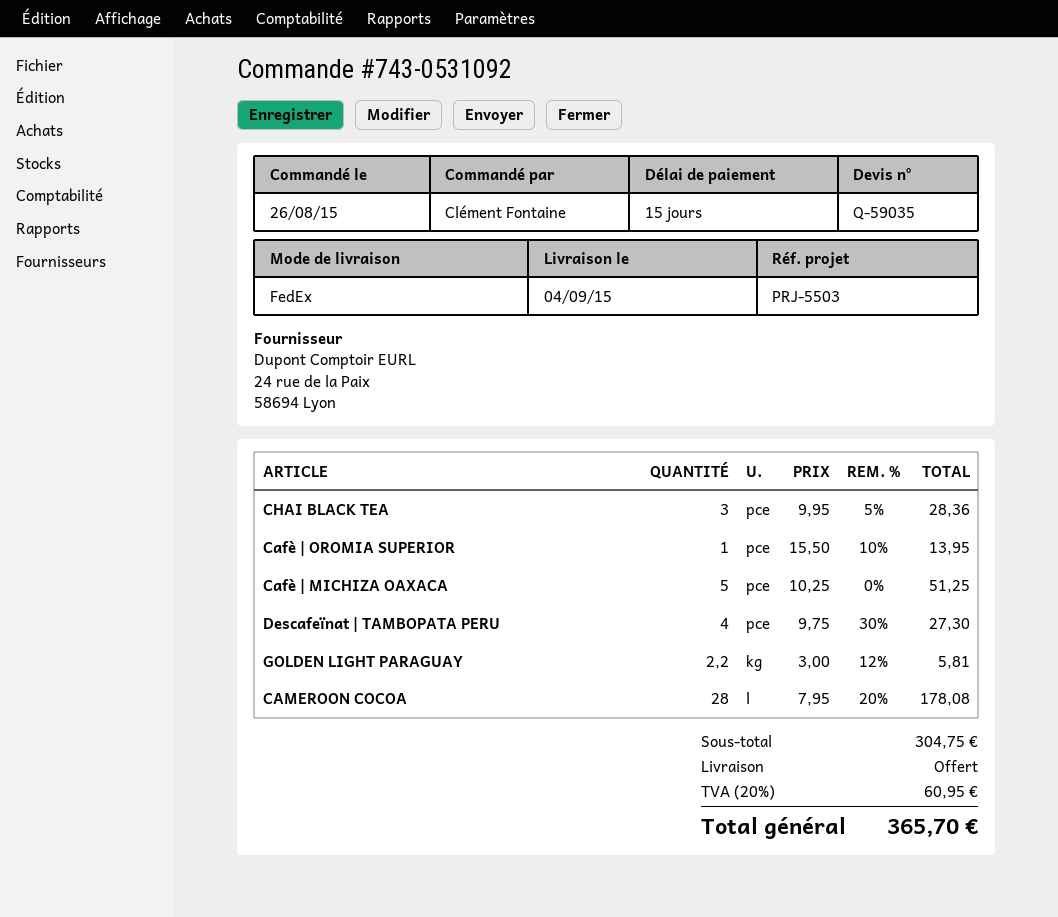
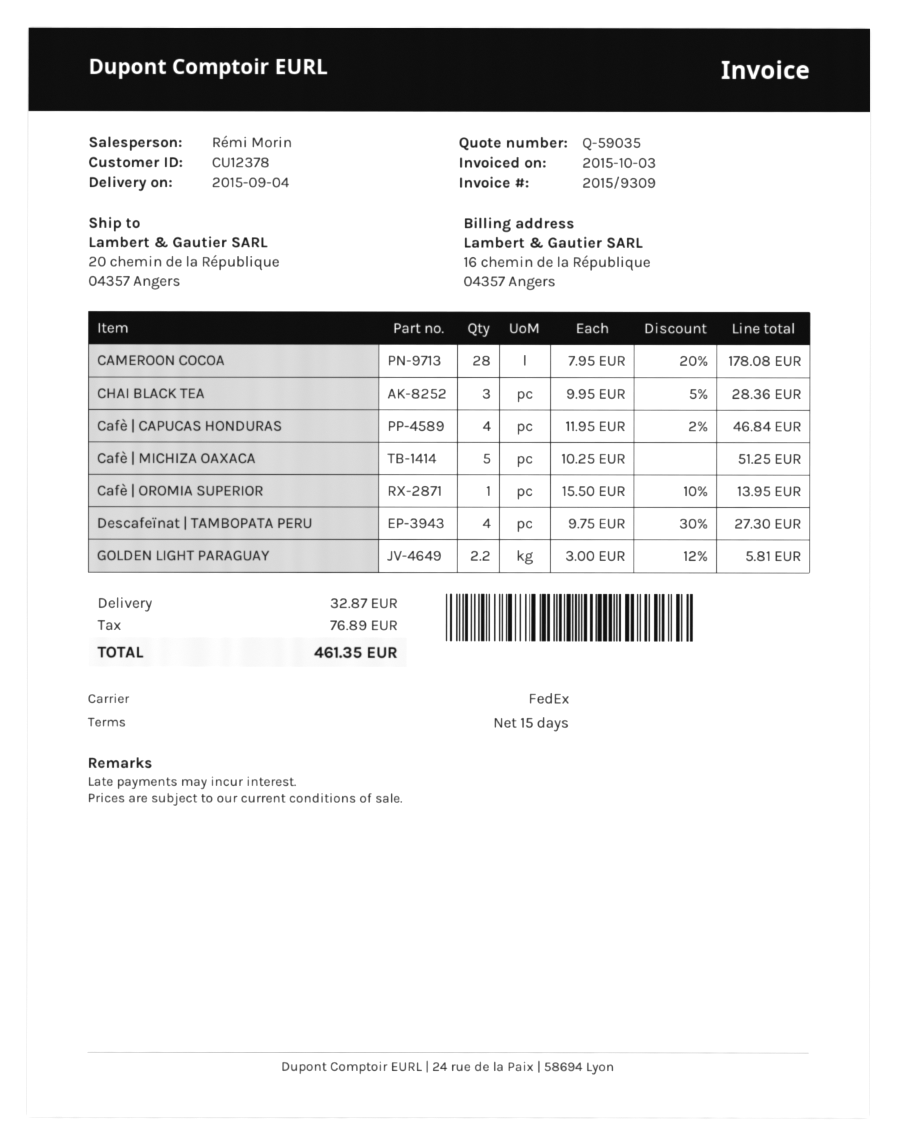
Cafè | CAPUCAS HONDURAS: none -> 4 x 11.95 - 2% = 46.84
shipping: 0.00 -> 32.87
tax: 60.95 -> 76.89
total: 365.70 -> 461.35

